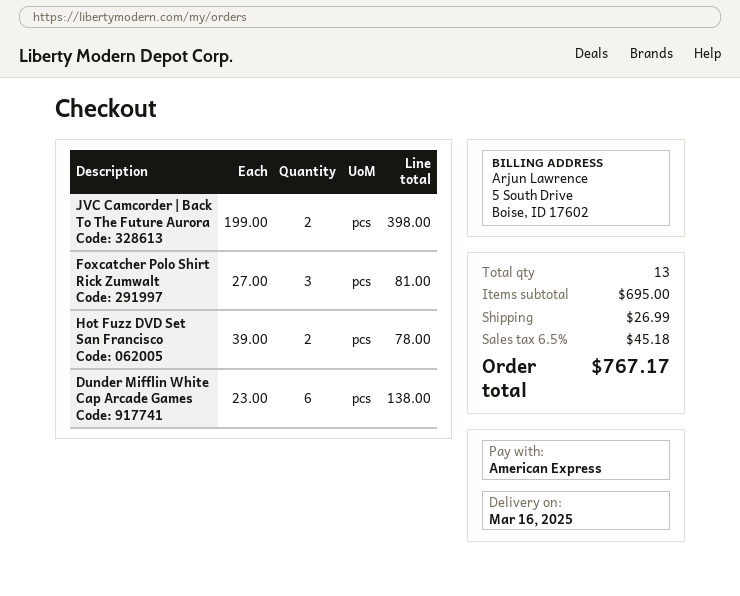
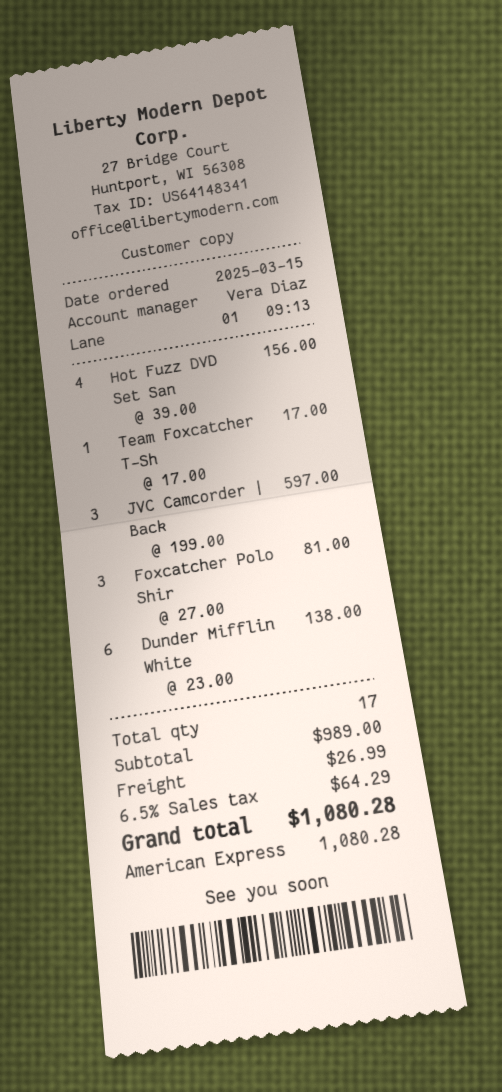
JVC Camcorder | Back To The Future Aurora: 2 x 199.00 = 398.00 -> 3 x 199.00 = 597.00
Hot Fuzz DVD Set San Francisco: 2 x 39.00 = 78.00 -> 4 x 39.00 = 156.00
Team Foxcatcher T-Sh: none -> 1 x 17.00 = 17.00
total quantity: 13 -> 17
subtotal: 695.00 -> 989.00
tax: 6.5% = 45.18 -> 6.5% = 64.29
total: 767.17 -> 1080.28

